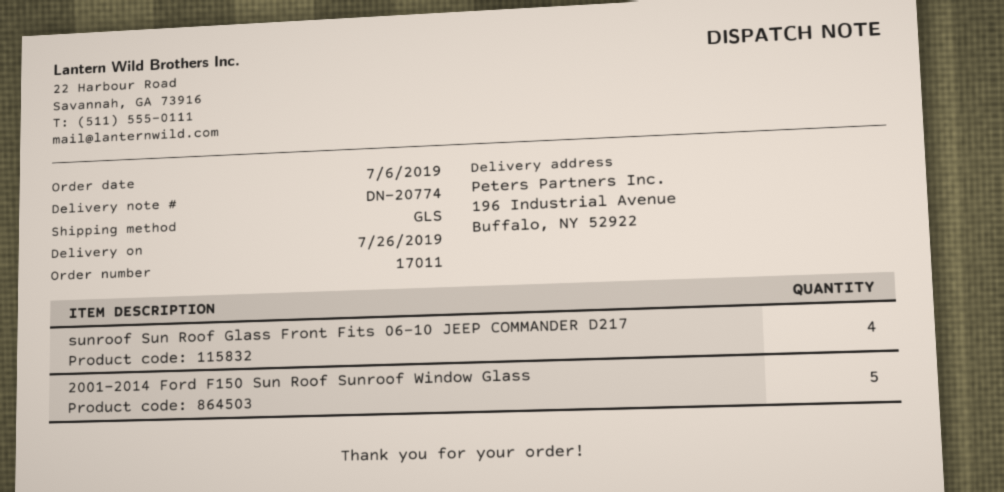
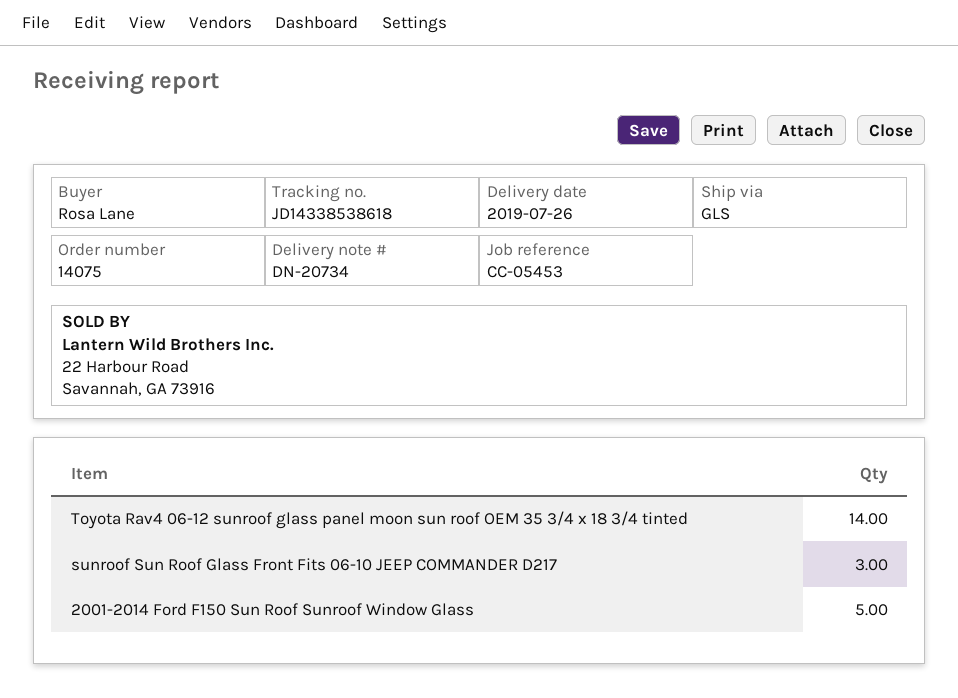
order number: 17011 -> 14075
delivery note number: DN-20774 -> DN-20734
sunroof Sun Roof Glass Front Fits 06-10 JEEP COMMANDER D217: 4 -> 3
Toyota Rav4 06-12 sunroof glass panel moon sun roof OEM 35 3/4 x 18 3/4 tinted: none -> 14

